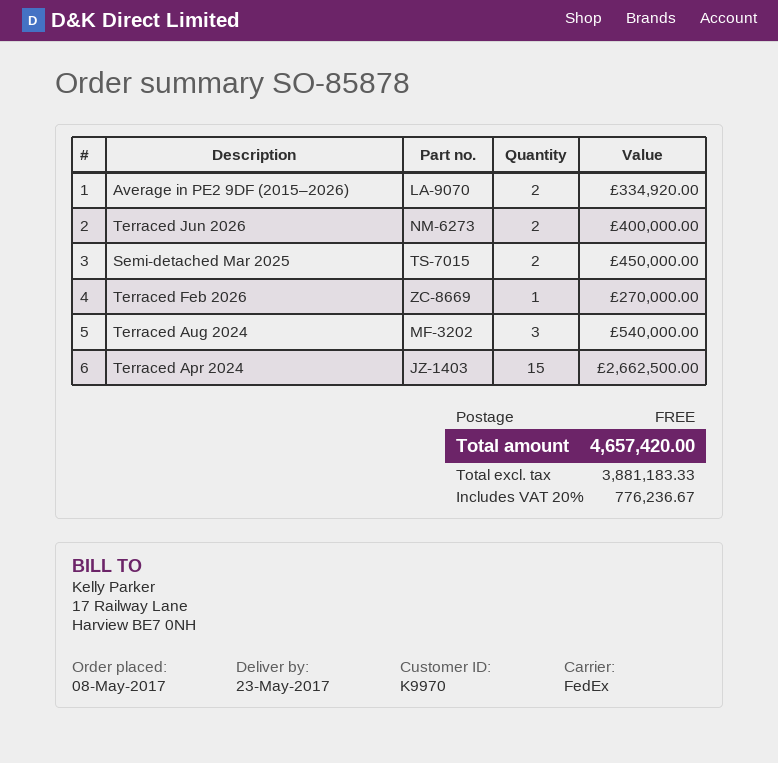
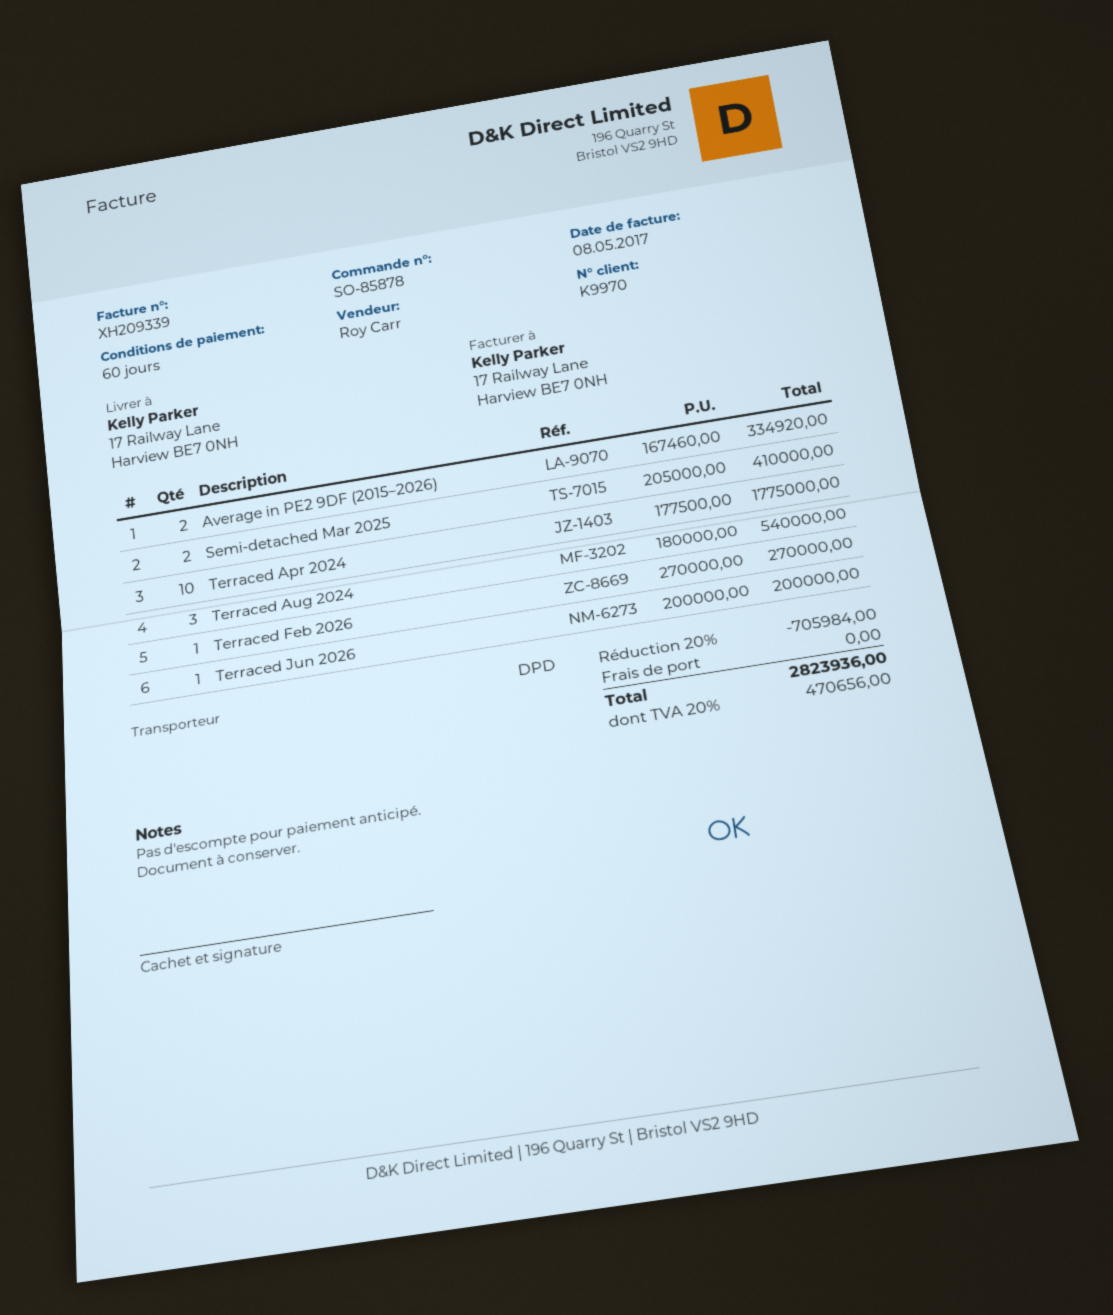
shipping method: FedEx -> DPD
Terraced Jun 2026: 2 for 400000.00 -> 1 for 200000.00
Semi-detached Mar 2025: 2 for 450000.00 -> 2 for 410000.00
Terraced Apr 2024: 15 for 2662500.00 -> 10 for 1775000.00
discount: none -> 20% = 705984.00
tax: 20% = 776236.67 -> 20% = 470656.00
total: 4657420.00 -> 2823936.00

